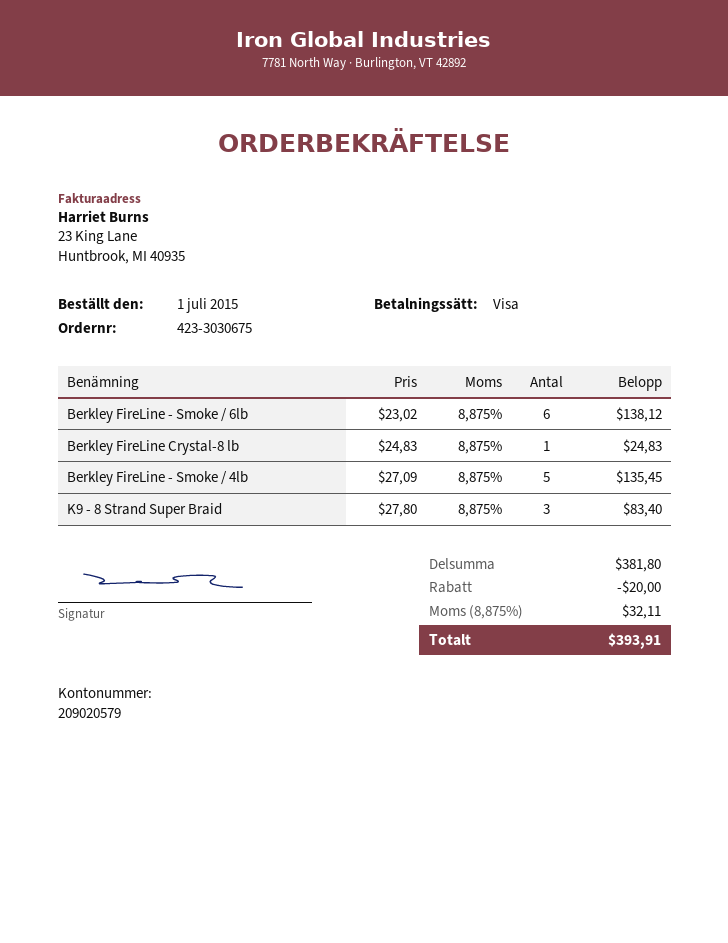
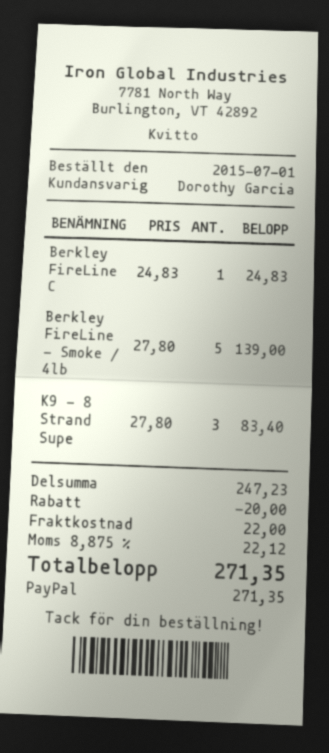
payment method: Visa -> PayPal
Berkley FireLine - Smoke / 6lb: 6 x 23.02 = 138.12 -> none
Berkley FireLine - Smoke / 4lb: 5 x 27.09 = 135.45 -> 5 x 27.80 = 139.00
subtotal: 381.80 -> 247.23
shipping: none -> 22.00
tax: 8.875% = 32.11 -> 8.875% = 22.12
total: 393.91 -> 271.35

